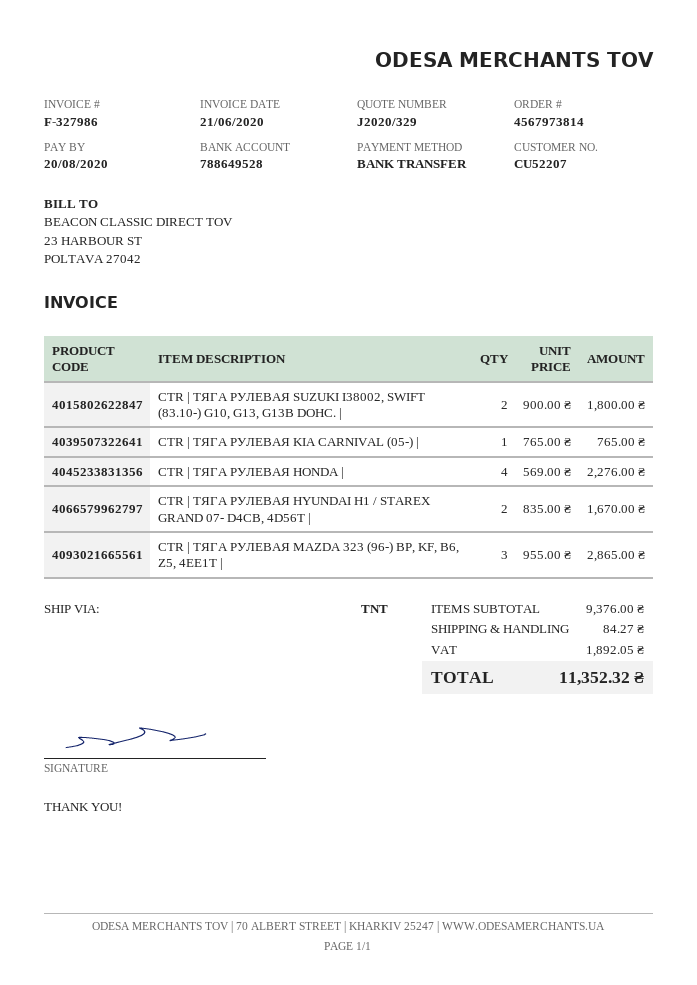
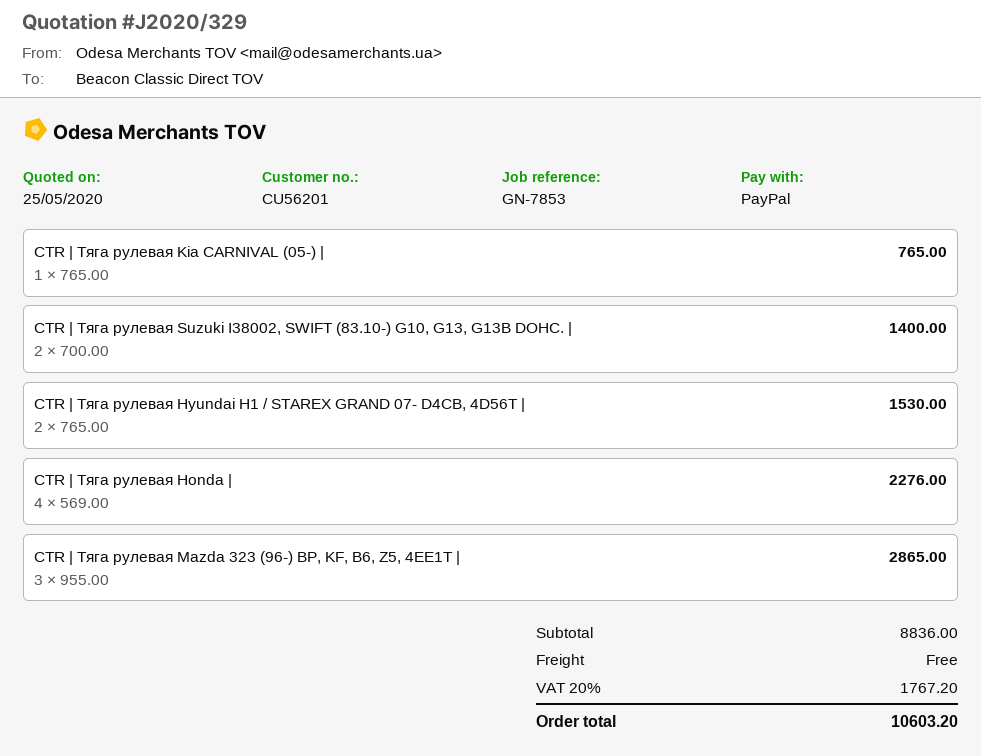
customer number: CU52207 -> CU56201
payment method: bank transfer -> PayPal
CTR | ТЯГА РУЛЕВАЯ SUZUKI I38002, SWIFT (83.10-) G10, G13, G13B DOHC. |: 2 x 900.00 = 1800.00 -> 2 x 700.00 = 1400.00
CTR | ТЯГА РУЛЕВАЯ HYUNDAI H1 / STAREX GRAND 07- D4CB, 4D56T |: 2 x 835.00 = 1670.00 -> 2 x 765.00 = 1530.00
subtotal: 9376.00 -> 8836.00
shipping: 84.27 -> 0.00
tax: 1892.05 -> 1767.20
total: 11352.32 -> 10603.20

